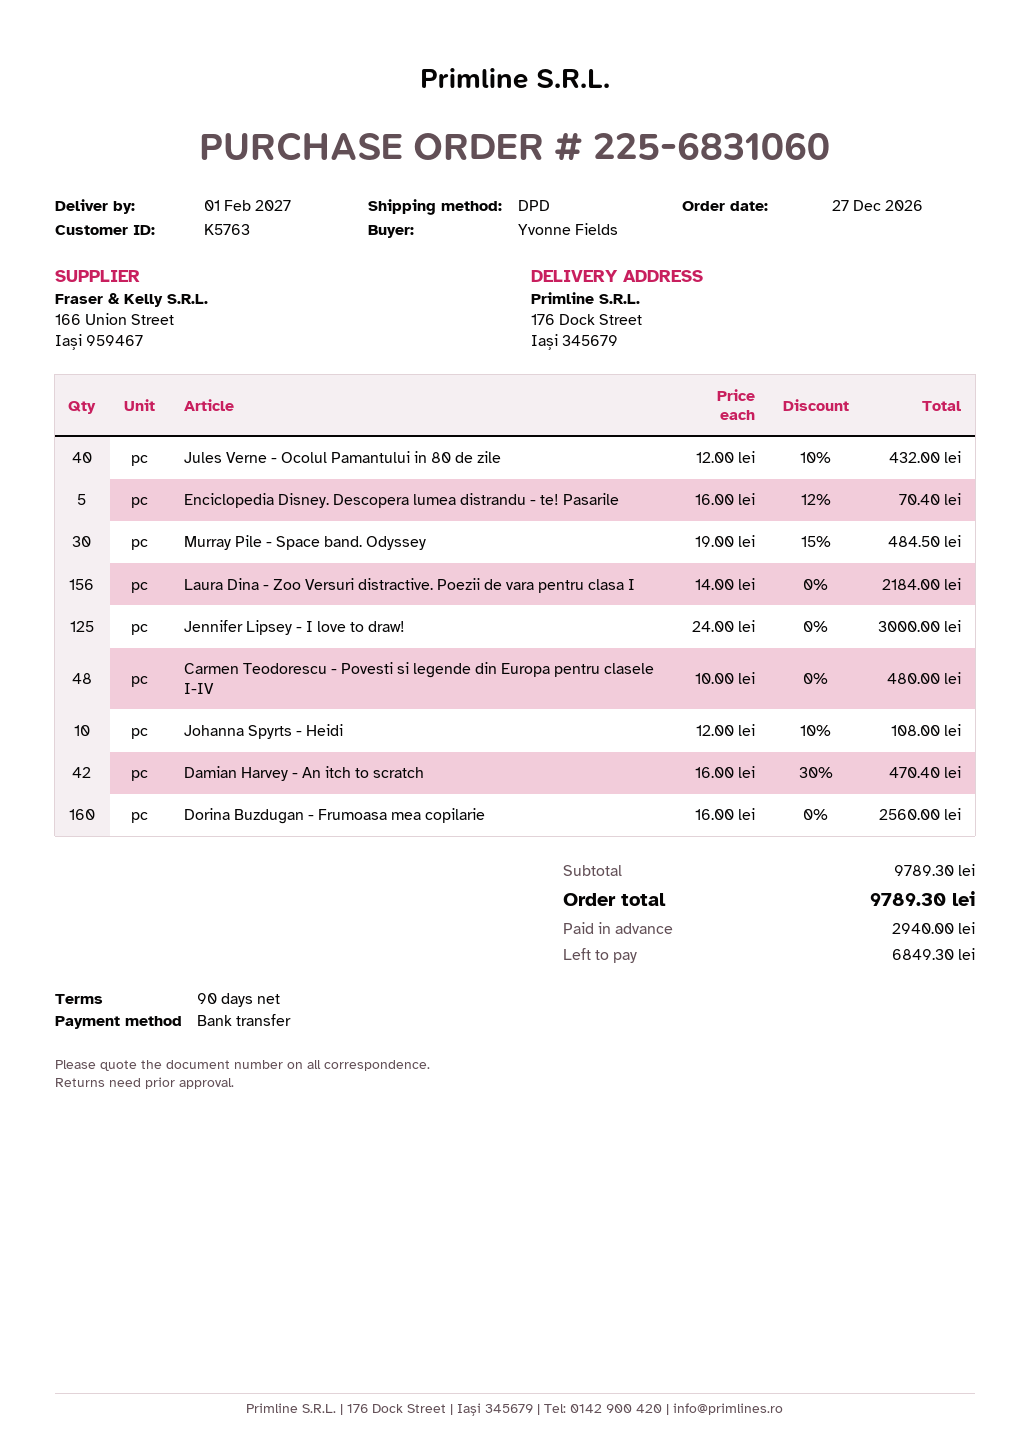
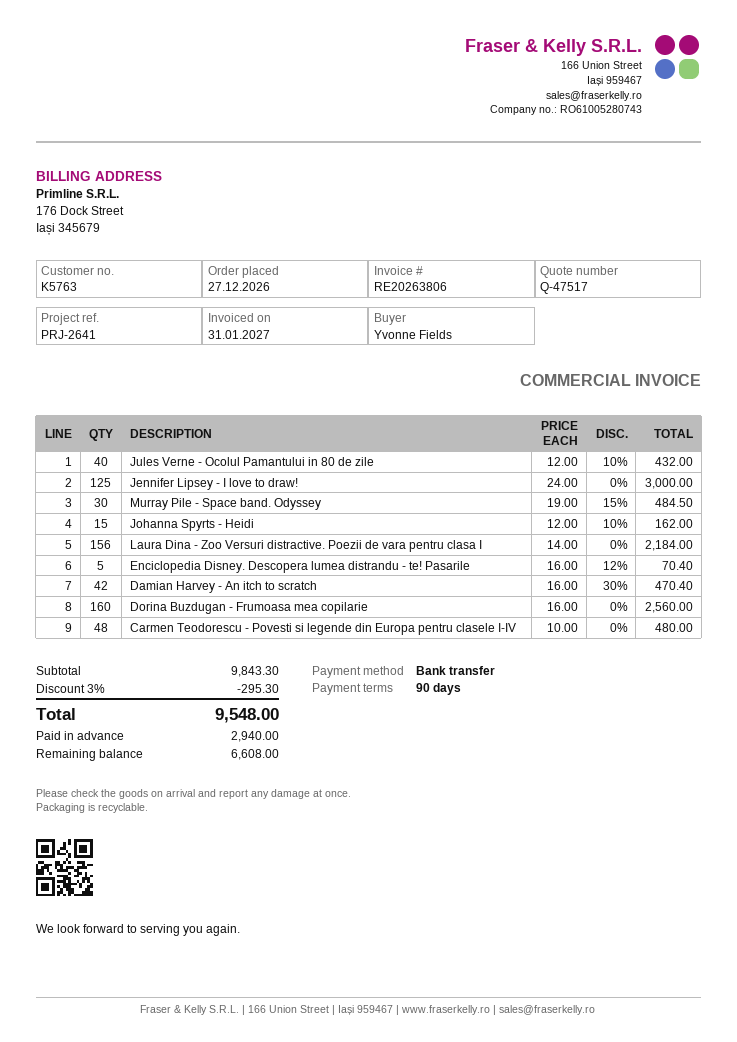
Johanna Spyrts - Heidi: 10 x 12.00 - 10% = 108.00 -> 15 x 12.00 - 10% = 162.00
subtotal: 9789.30 -> 9843.30
discount: none -> 3% = 295.30
total: 9789.30 -> 9548.00
balance: 6849.30 -> 6608.00

